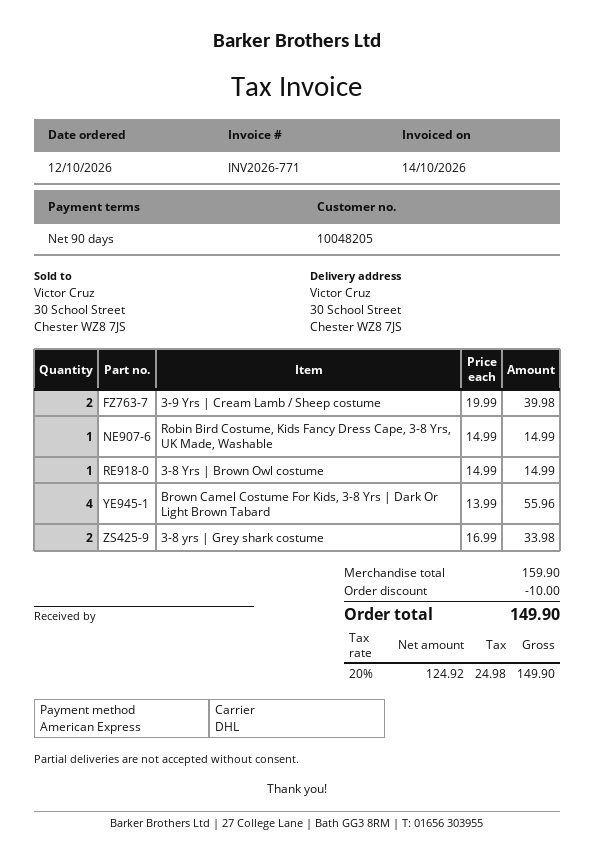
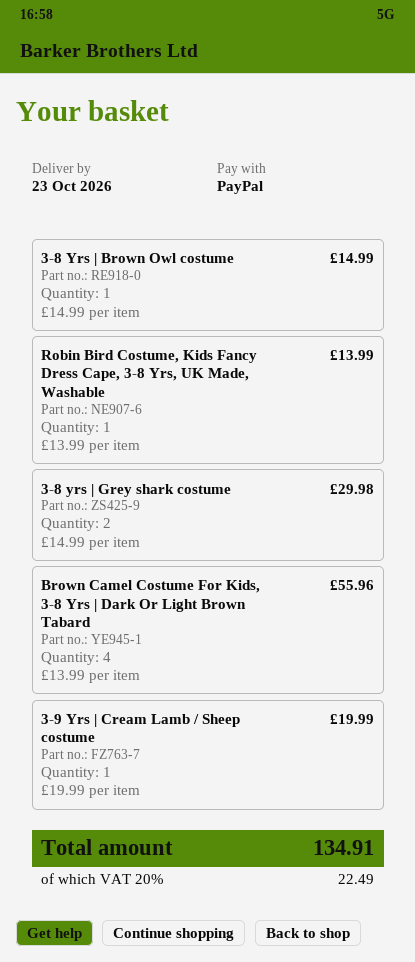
payment method: American Express -> PayPal
3-9 Yrs | Cream Lamb / Sheep costume: 2 x 19.99 = 39.98 -> 1 x 19.99 = 19.99
Robin Bird Costume, Kids Fancy Dress Cape, 3-8 Yrs, UK Made, Washable: 1 x 14.99 = 14.99 -> 1 x 13.99 = 13.99
3-8 yrs | Grey shark costume: 2 x 16.99 = 33.98 -> 2 x 14.99 = 29.98
discount: 10.00 -> none
tax: 20% = 24.98 -> 20% = 22.49
total: 149.90 -> 134.91

